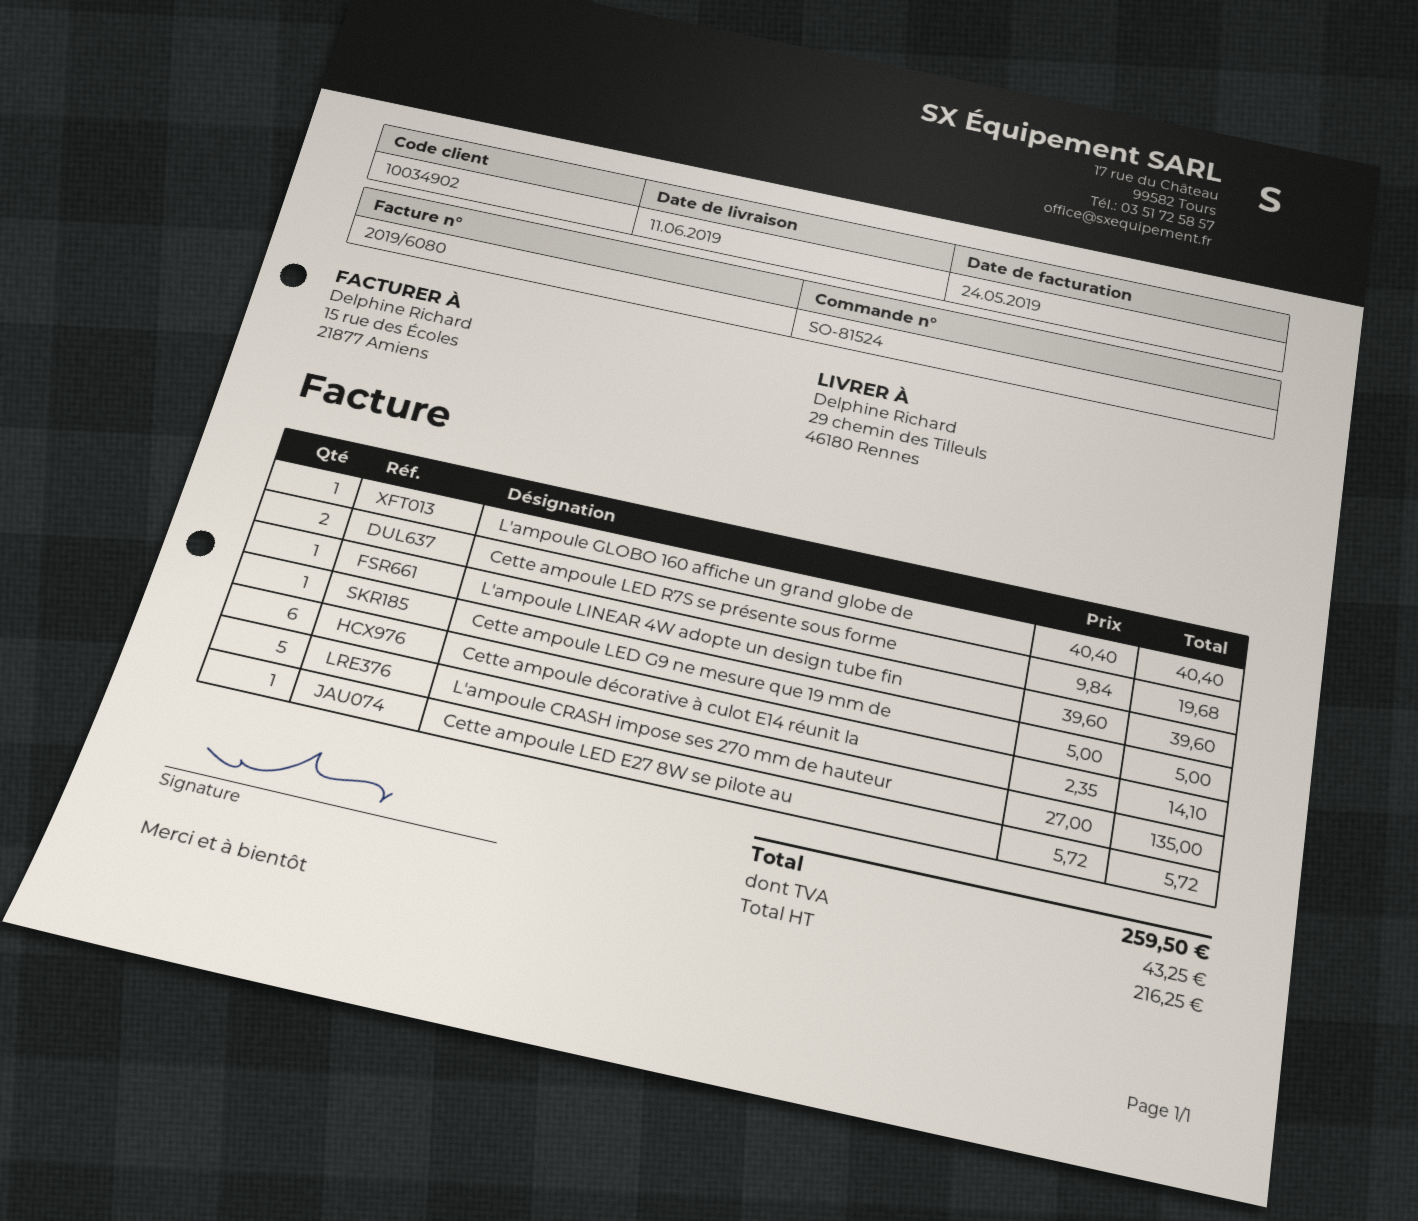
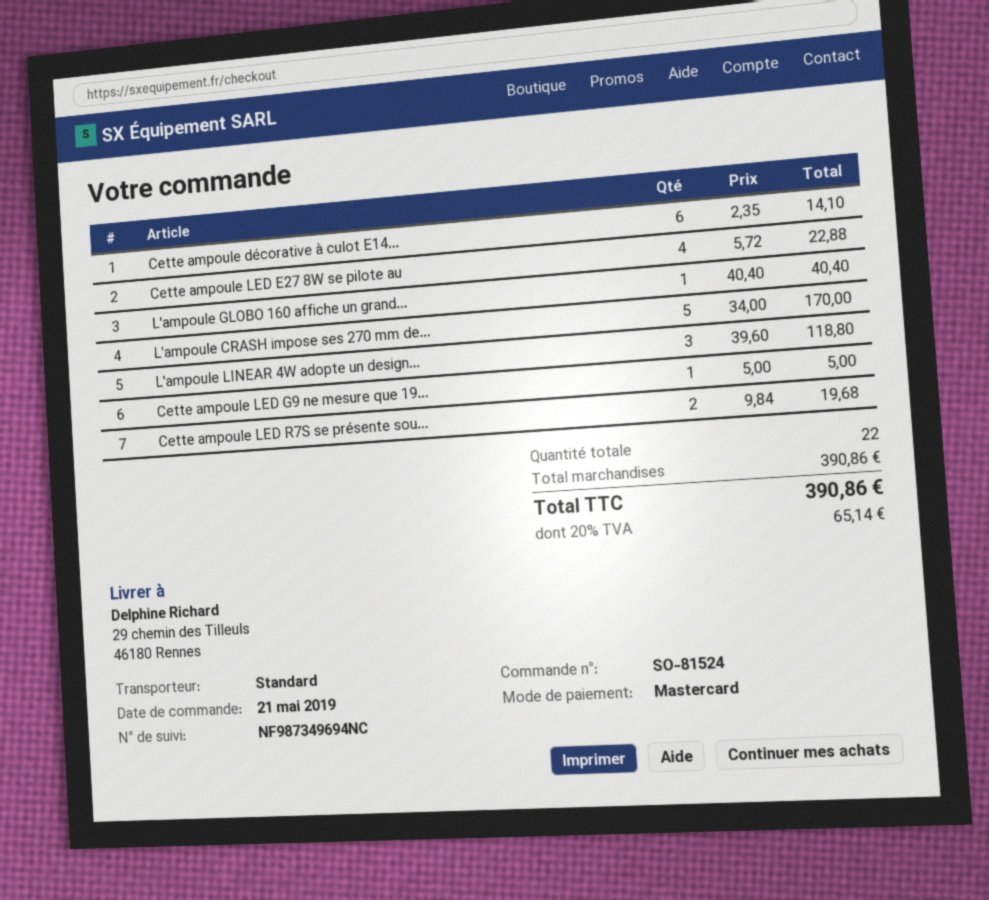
L'ampoule LINEAR 4W adopte un design tube fin: 1 x 39.60 = 39.60 -> 3 x 39.60 = 118.80
L'ampoule CRASH impose ses 270 mm de hauteur: 5 x 27.00 = 135.00 -> 5 x 34.00 = 170.00
Cette ampoule LED E27 8W se pilote au: 1 x 5.72 = 5.72 -> 4 x 5.72 = 22.88
tax: 43.25 -> 65.14
total: 259.50 -> 390.86

